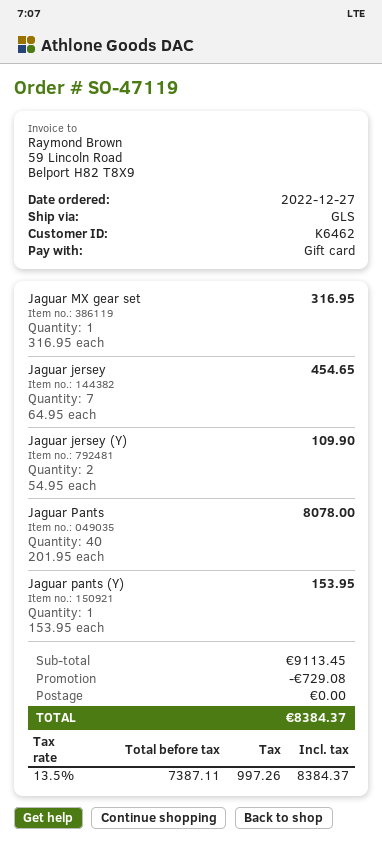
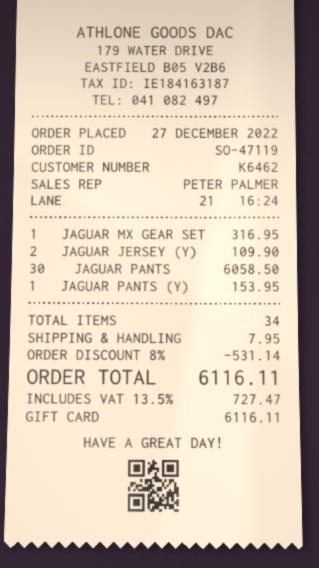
Jaguar jersey: 7 for 454.65 -> none
Jaguar Pants: 40 for 8078.00 -> 30 for 6058.50
discount: 729.08 -> 531.14
shipping: 0.00 -> 7.95
tax: 13.5% = 997.26 -> 13.5% = 727.47
total: 8384.37 -> 6116.11

